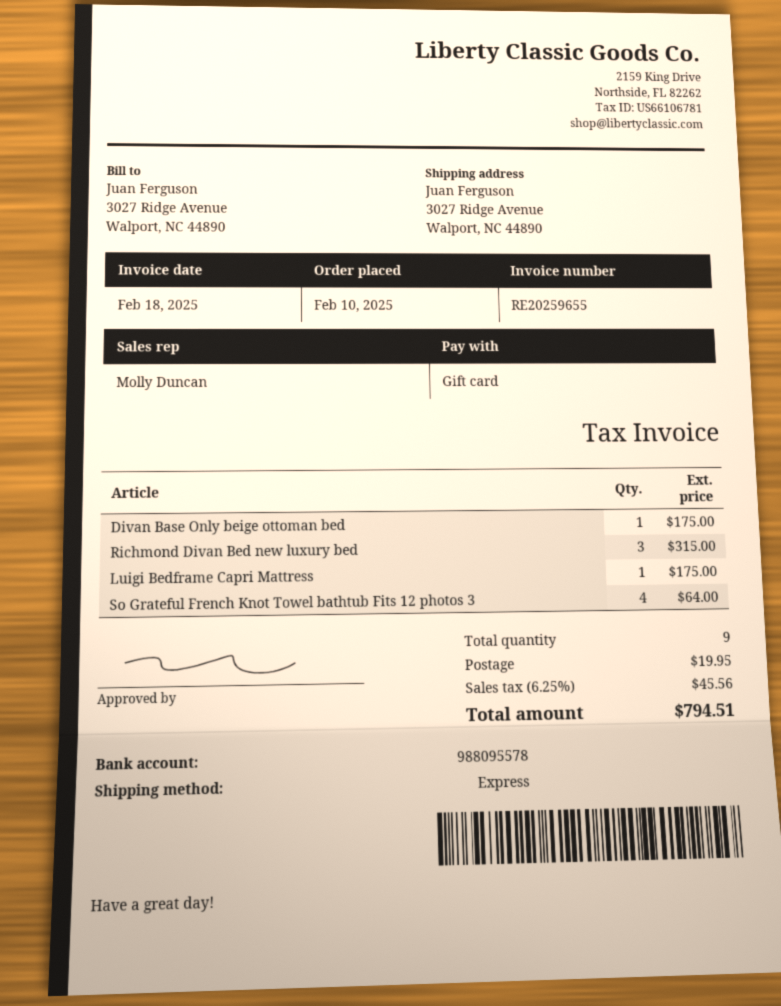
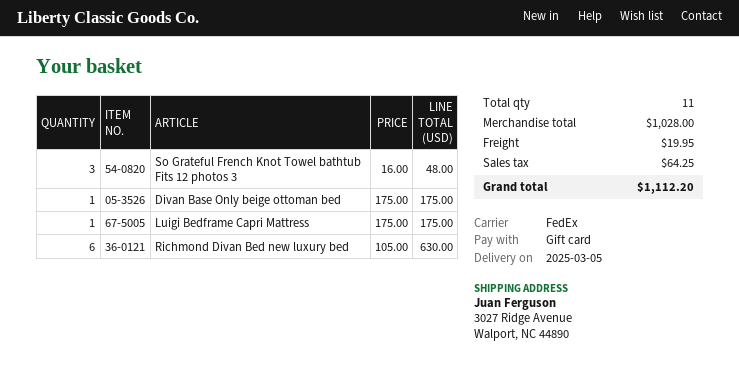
shipping method: express -> FedEx
Richmond Divan Bed new luxury bed: 3 for 315.00 -> 6 for 630.00
So Grateful French Knot Towel bathtub Fits 12 photos 3: 4 for 64.00 -> 3 for 48.00
total quantity: 9 -> 11
tax: 45.56 -> 64.25
total: 794.51 -> 1112.20

